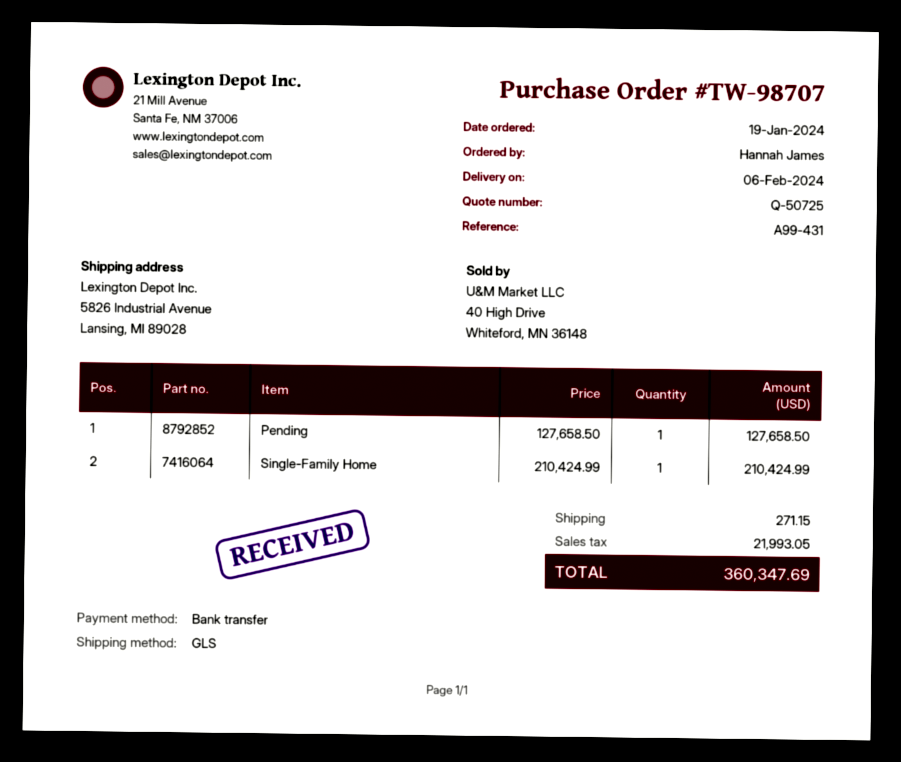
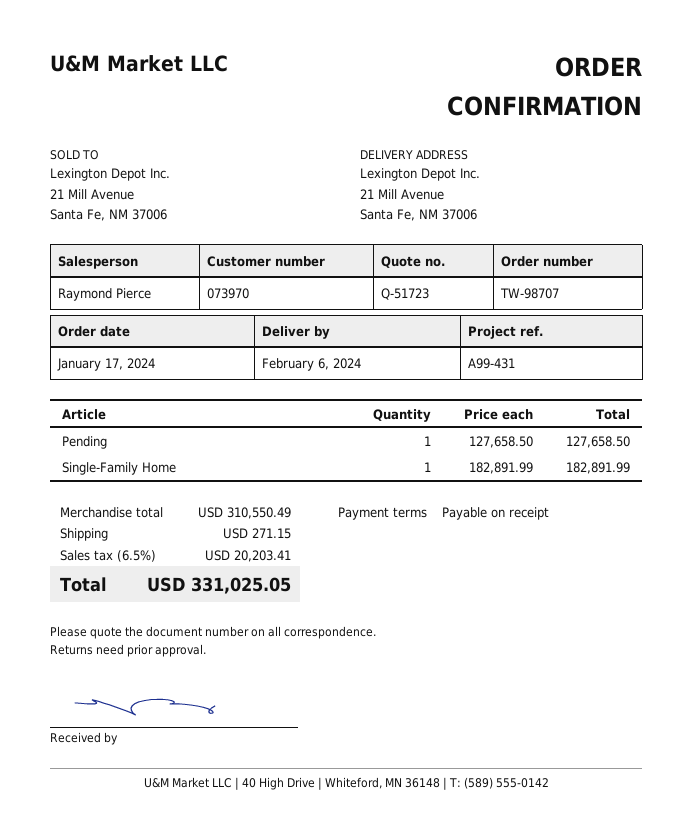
quote number: Q-50725 -> Q-51723
order date: 2024-01-19 -> 2024-01-17
ship to: 5826 Industrial Avenue, Lansing, MI 89028 -> 21 Mill Avenue, Santa Fe, NM 37006
Single-Family Home: 1 x 210424.99 = 210424.99 -> 1 x 182891.99 = 182891.99
tax: 21993.05 -> 20203.41
total: 360347.69 -> 331025.05

